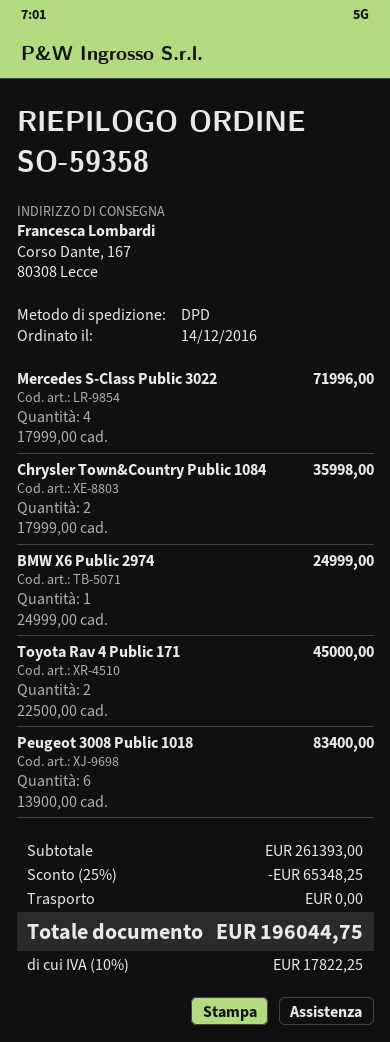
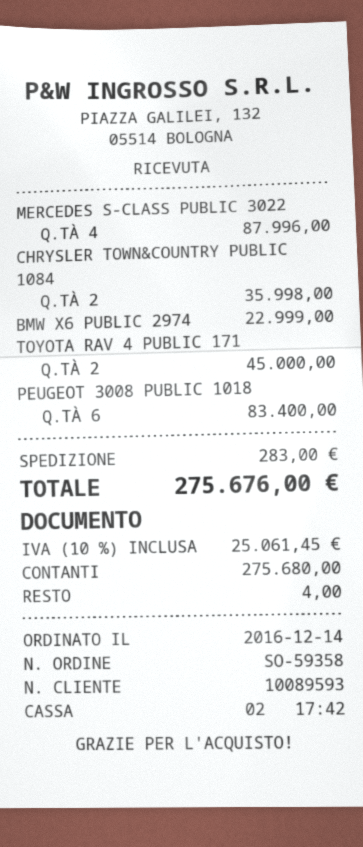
Mercedes S-Class Public 3022: 4 for 71996.00 -> 4 for 87996.00
BMW X6 Public 2974: 1 for 24999.00 -> 1 for 22999.00
discount: 25% = 65348.25 -> none
shipping: 0.00 -> 283.00
tax: 10% = 17822.25 -> 10% = 25061.45
total: 196044.75 -> 275676.00

